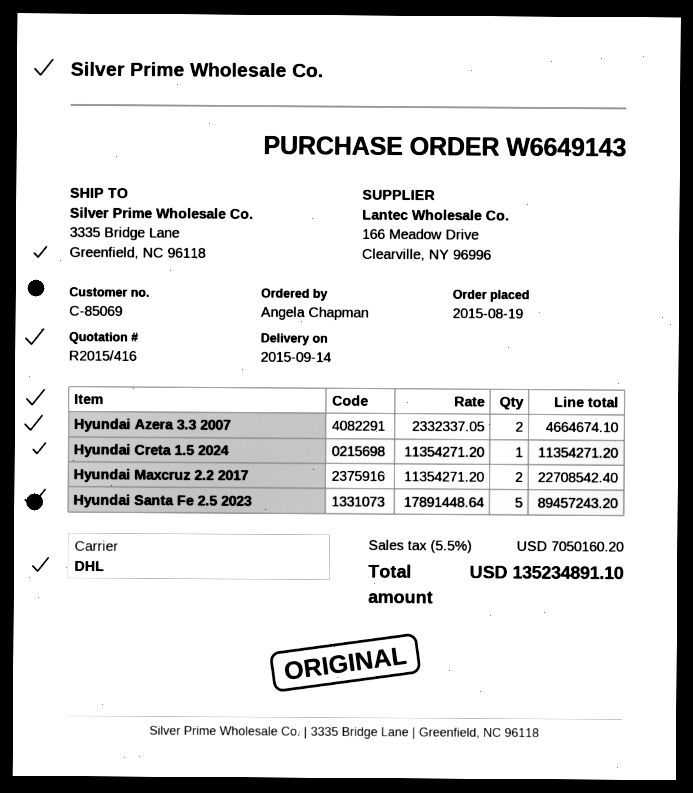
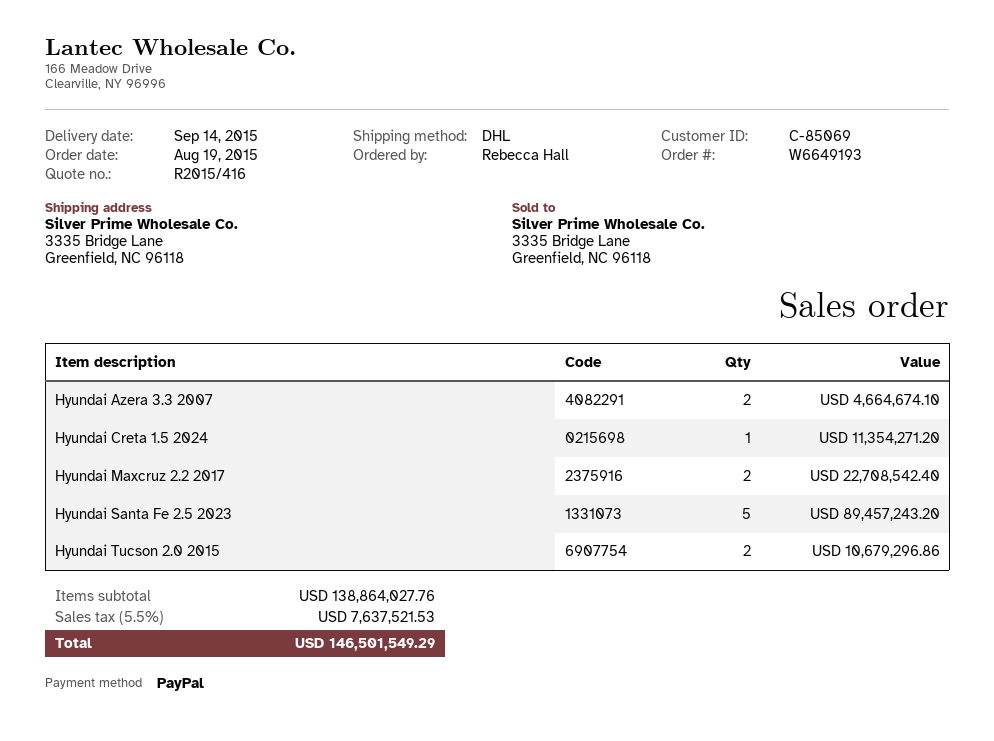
order number: W6649143 -> W6649193
ordered by: Angela Chapman -> Rebecca Hall
Hyundai Tucson 2.0 2015: none -> 2 for 10679296.86
tax: 5.5% = 7050160.20 -> 5.5% = 7637521.53
total: 135234891.10 -> 146501549.29

